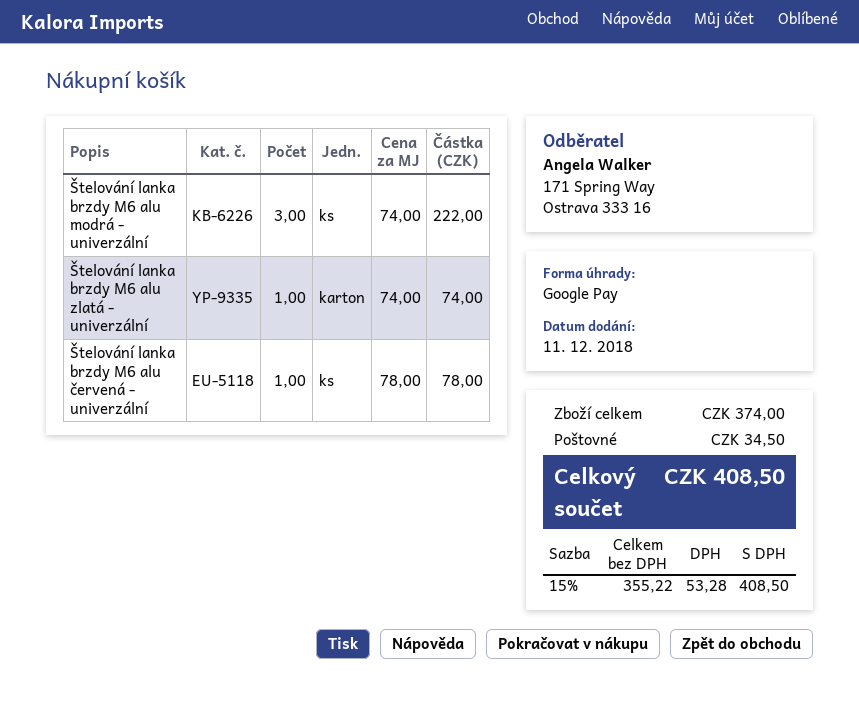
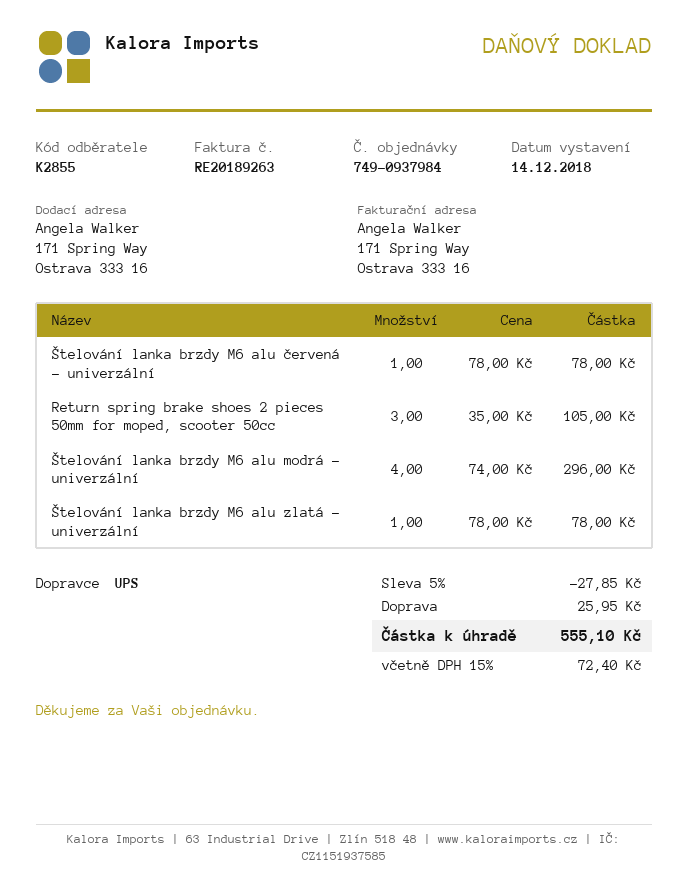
Štelování lanka brzdy M6 alu modrá - univerzální: 3 x 74.00 = 222.00 -> 4 x 74.00 = 296.00
Štelování lanka brzdy M6 alu zlatá - univerzální: 1 x 74.00 = 74.00 -> 1 x 78.00 = 78.00
Return spring brake shoes 2 pieces 50mm for moped, scooter 50cc: none -> 3 x 35.00 = 105.00
discount: none -> 5% = 27.85
shipping: 34.50 -> 25.95
tax: 15% = 53.28 -> 15% = 72.40
total: 408.50 -> 555.10

